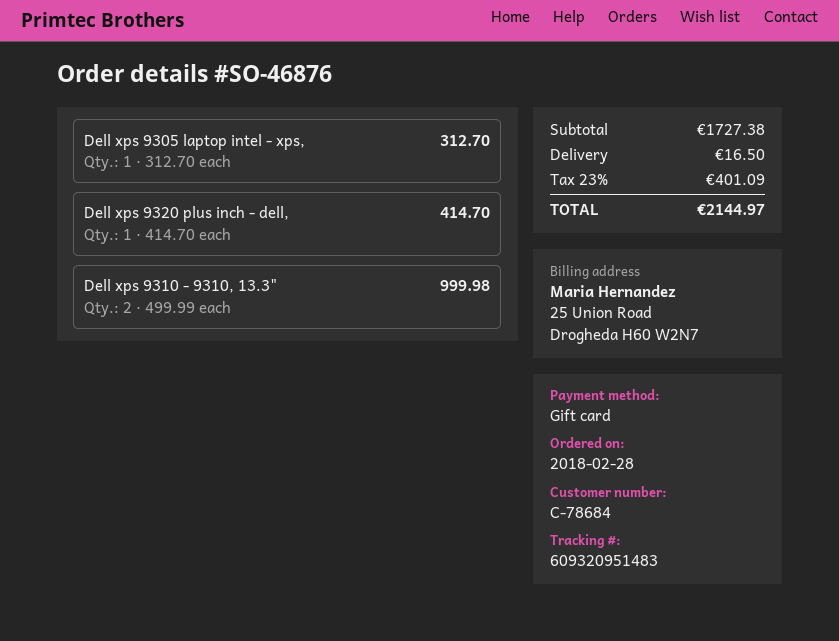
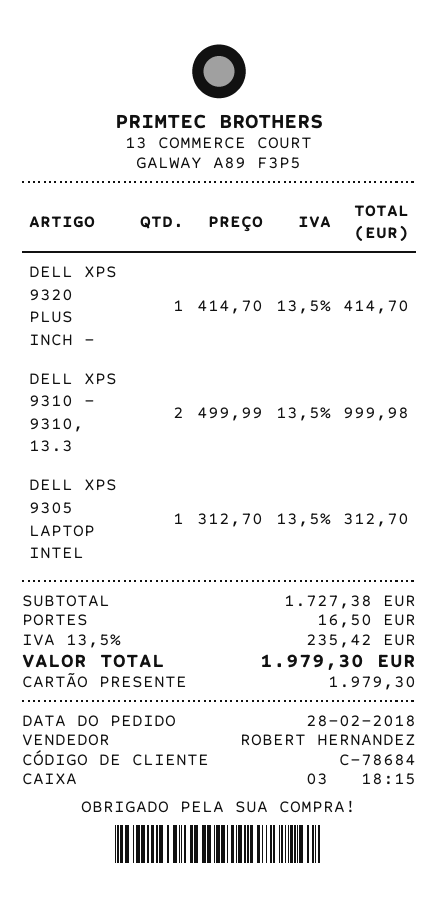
tax: 23% = 401.09 -> 13.5% = 235.42
total: 2144.97 -> 1979.30

